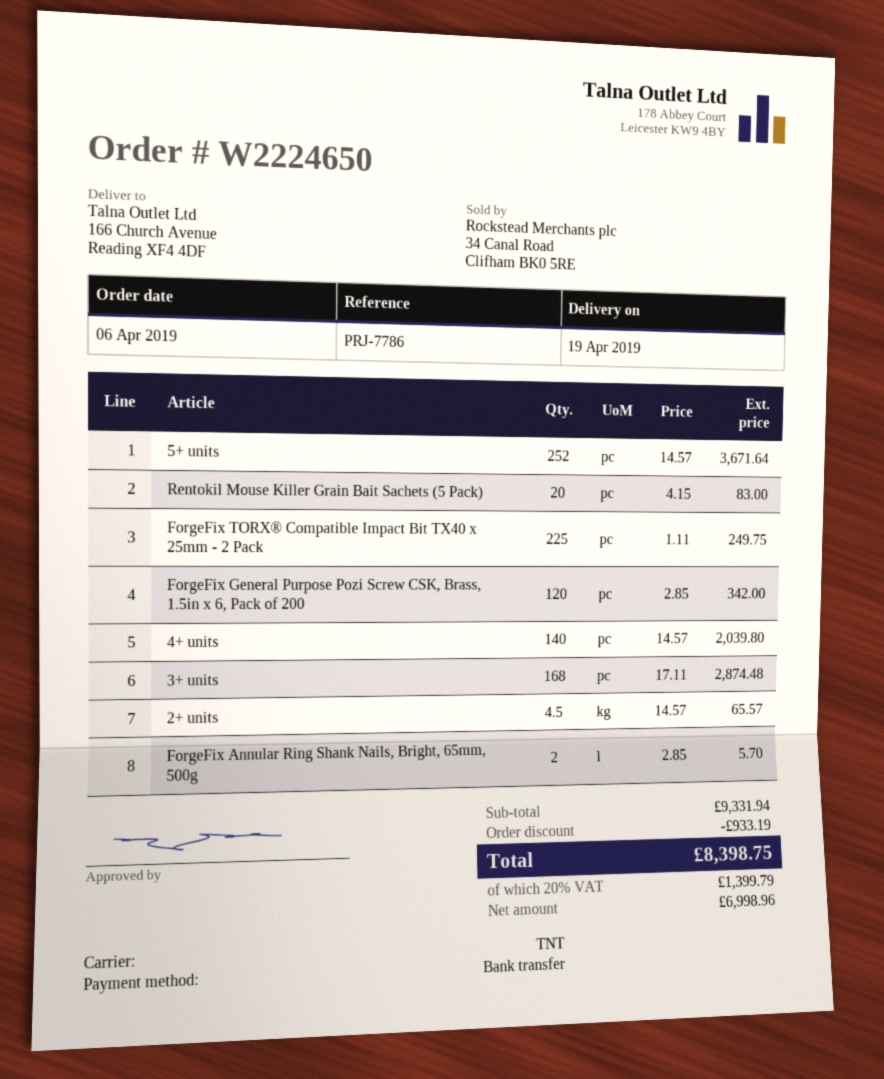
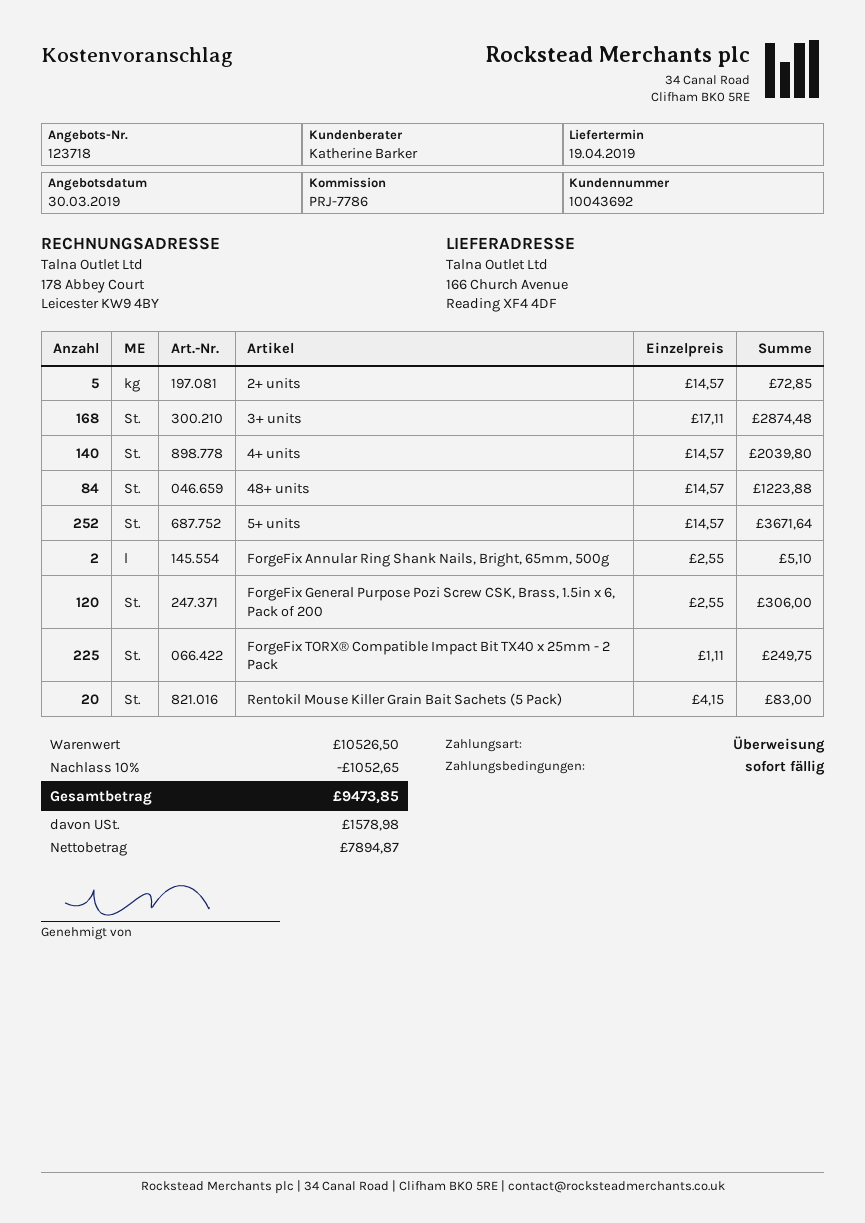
ForgeFix General Purpose Pozi Screw CSK, Brass, 1.5in x 6, Pack of 200: 120 x 2.85 = 342.00 -> 120 x 2.55 = 306.00
2+ units: 4.5 x 14.57 = 65.57 -> 5 x 14.57 = 72.85
ForgeFix Annular Ring Shank Nails, Bright, 65mm, 500g: 2 x 2.85 = 5.70 -> 2 x 2.55 = 5.10
48+ units: none -> 84 x 14.57 = 1223.88
subtotal: 9331.94 -> 10526.50
discount: 933.19 -> 1052.65
net: 6998.96 -> 7894.87
tax: 1399.79 -> 1578.98
total: 8398.75 -> 9473.85

